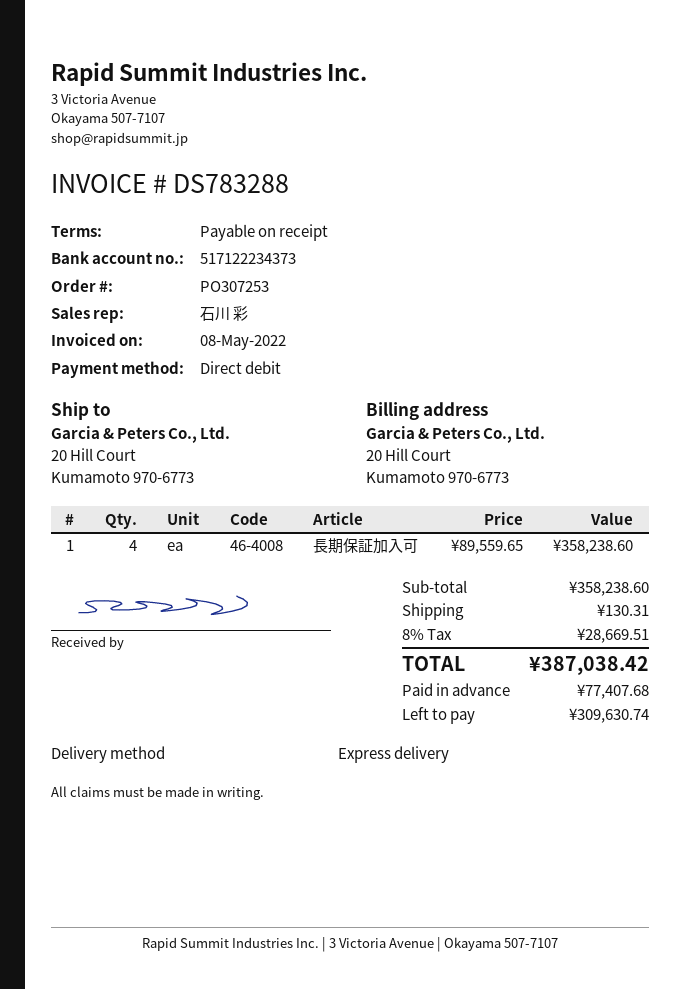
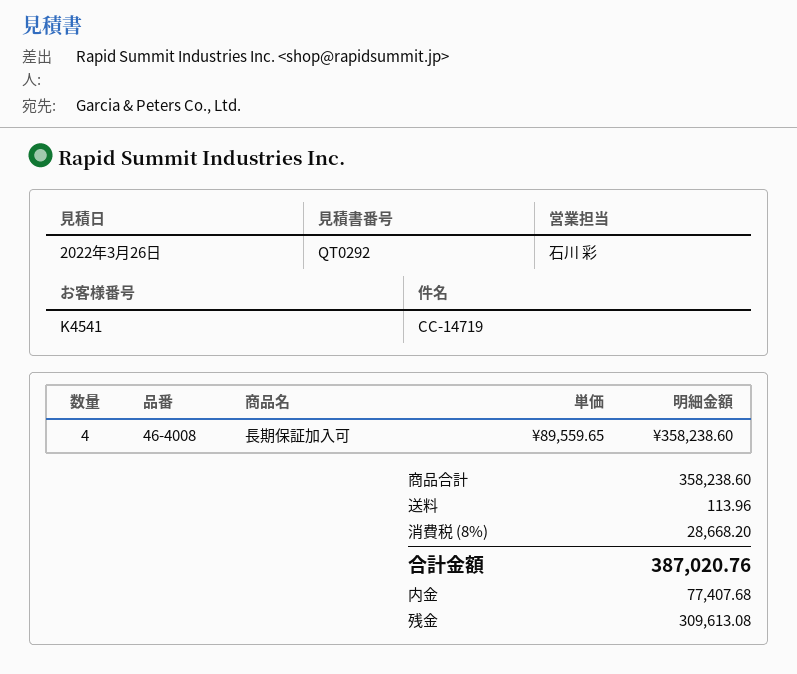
shipping: 130.31 -> 113.96
tax: 8% = 28669.51 -> 8% = 28668.20
total: 387038.42 -> 387020.76
balance: 309630.74 -> 309613.08

